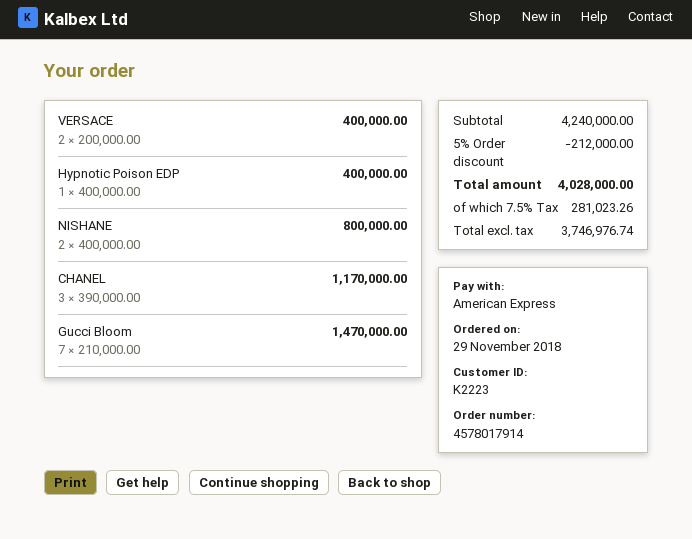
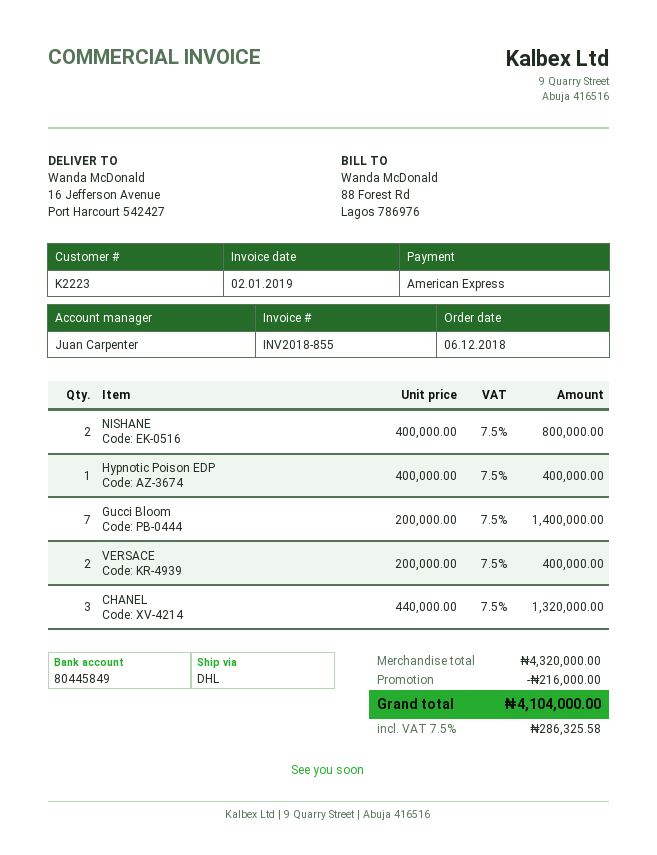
order date: 2018-11-29 -> 2018-12-06
CHANEL: 3 x 390000.00 = 1170000.00 -> 3 x 440000.00 = 1320000.00
Gucci Bloom: 7 x 210000.00 = 1470000.00 -> 7 x 200000.00 = 1400000.00
subtotal: 4240000.00 -> 4320000.00
discount: 212000.00 -> 216000.00
tax: 7.5% = 281023.26 -> 7.5% = 286325.58
total: 4028000.00 -> 4104000.00

